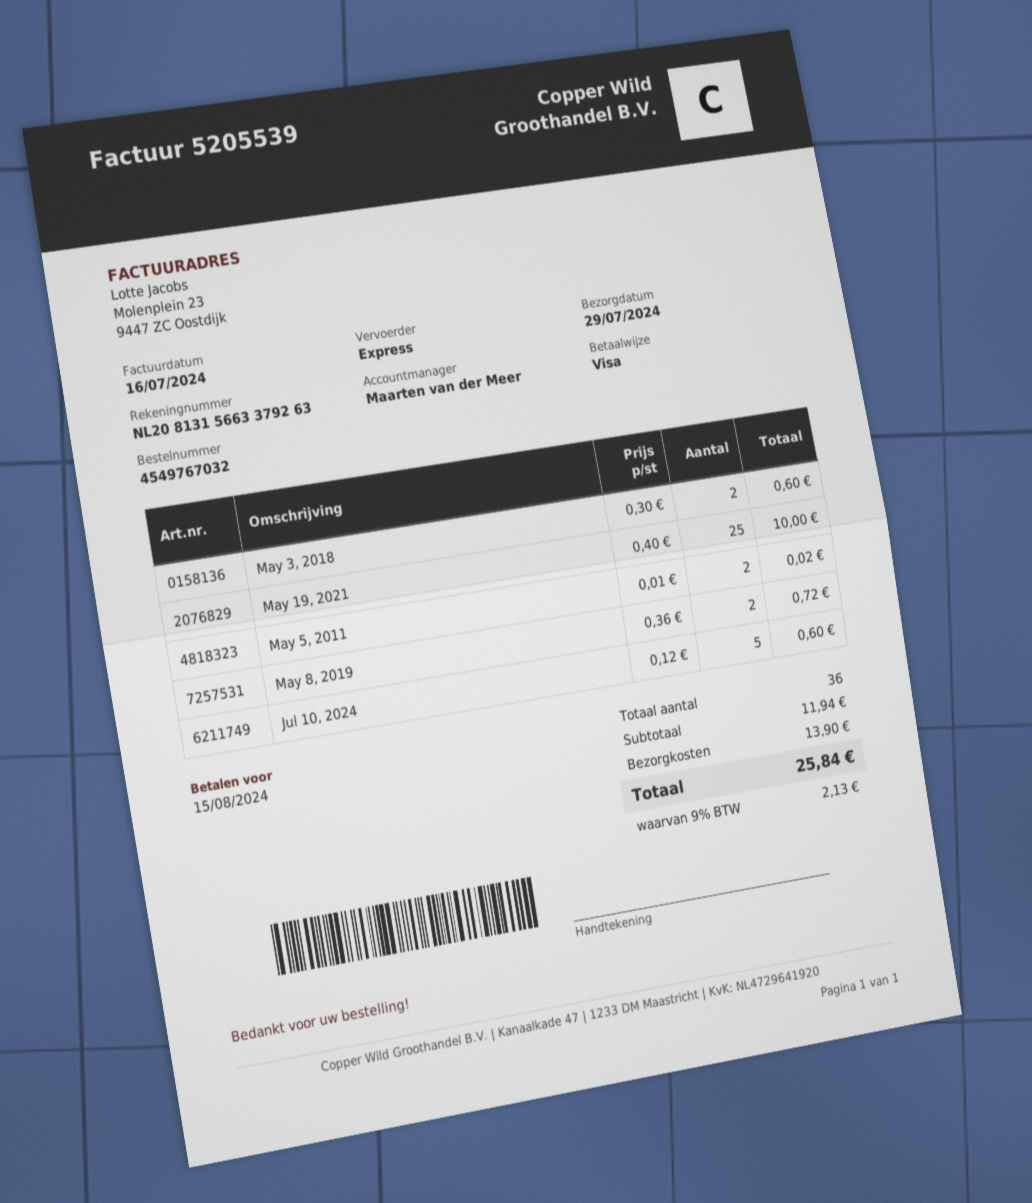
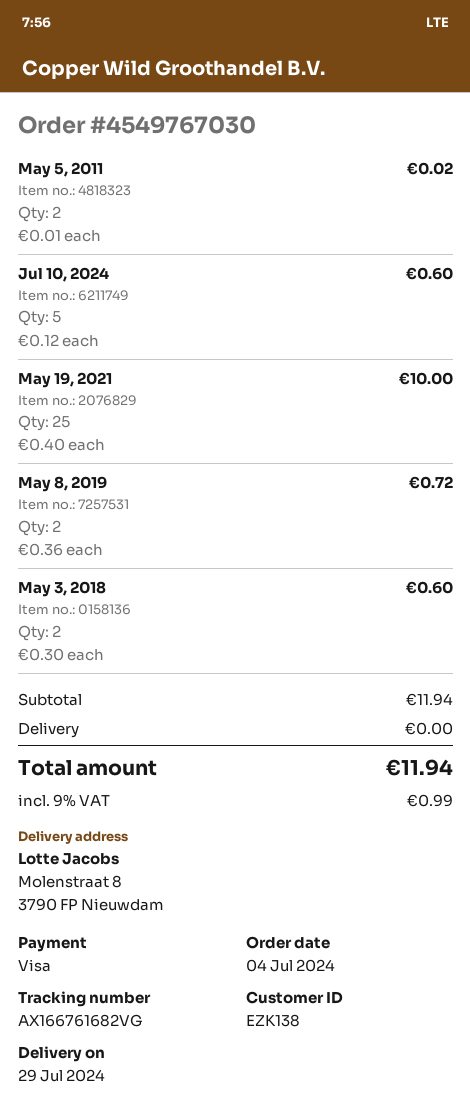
order number: 4549767032 -> 4549767030
shipping: 13.90 -> 0.00
tax: 9% = 2.13 -> 9% = 0.99
total: 25.84 -> 11.94

